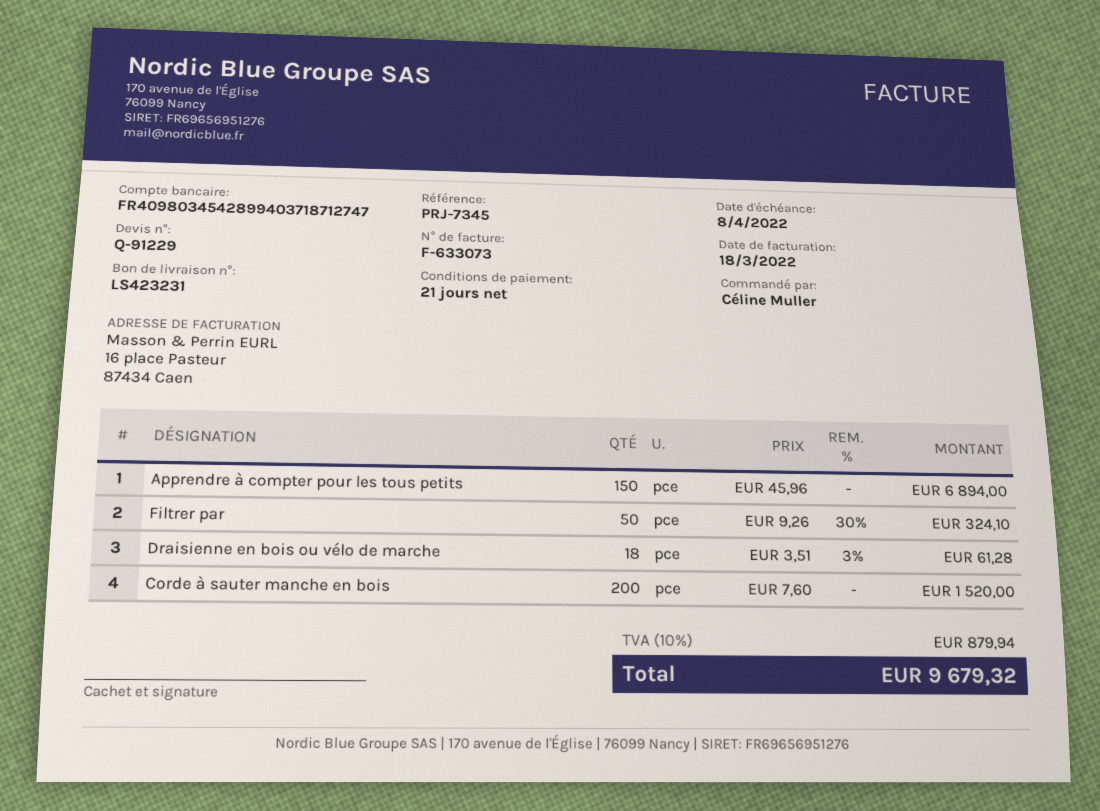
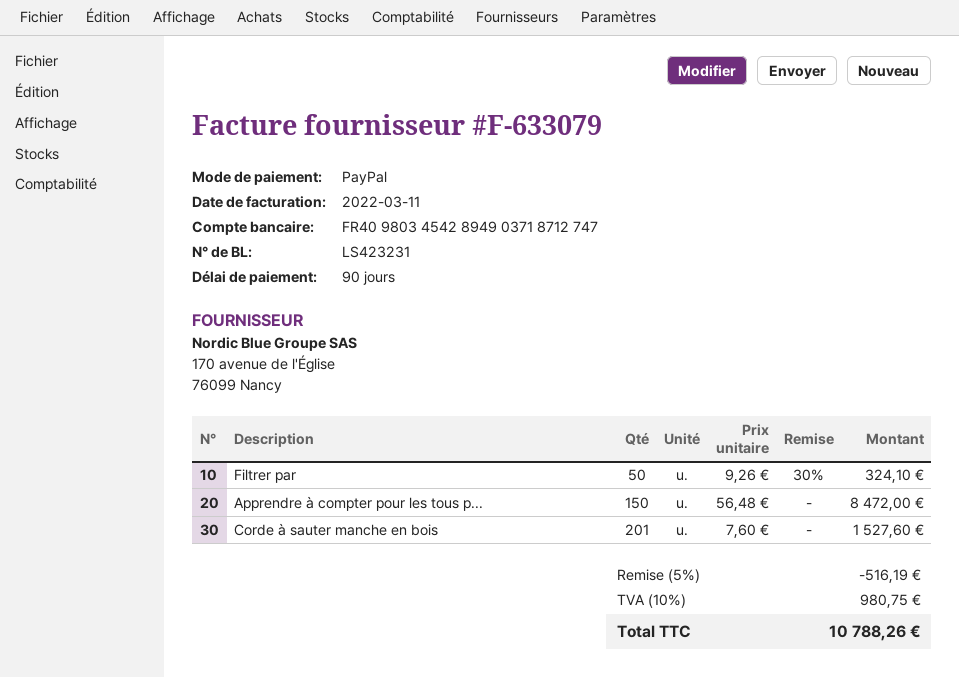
invoice number: F-633073 -> F-633079
invoice date: 2022-03-18 -> 2022-03-11
payment terms: 21 days -> 90 days
bank account: FR4098034542899403718712747 -> FR4098034542894903718712747
Apprendre à compter pour les tous petits: 150 x 45.96 = 6894.00 -> 150 x 56.48 = 8472.00
Draisienne en bois ou vélo de marche: 18 x 3.51 - 3% = 61.28 -> none
Corde à sauter manche en bois: 200 x 7.60 = 1520.00 -> 201 x 7.60 = 1527.60
discount: none -> 5% = 516.19
tax: 10% = 879.94 -> 10% = 980.75
total: 9679.32 -> 10788.26

